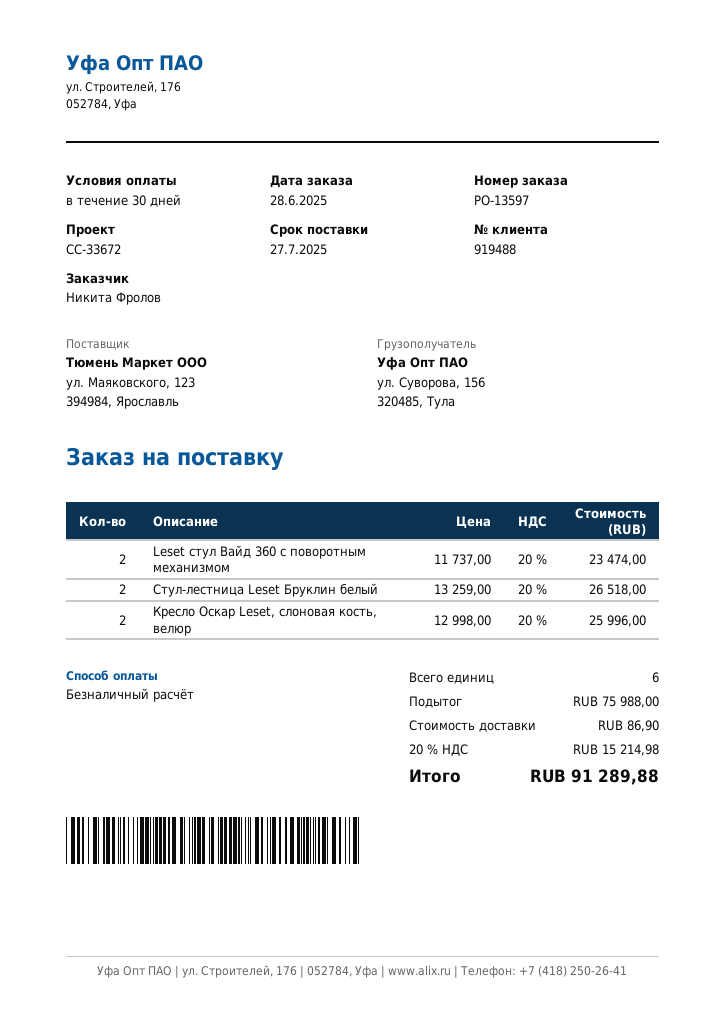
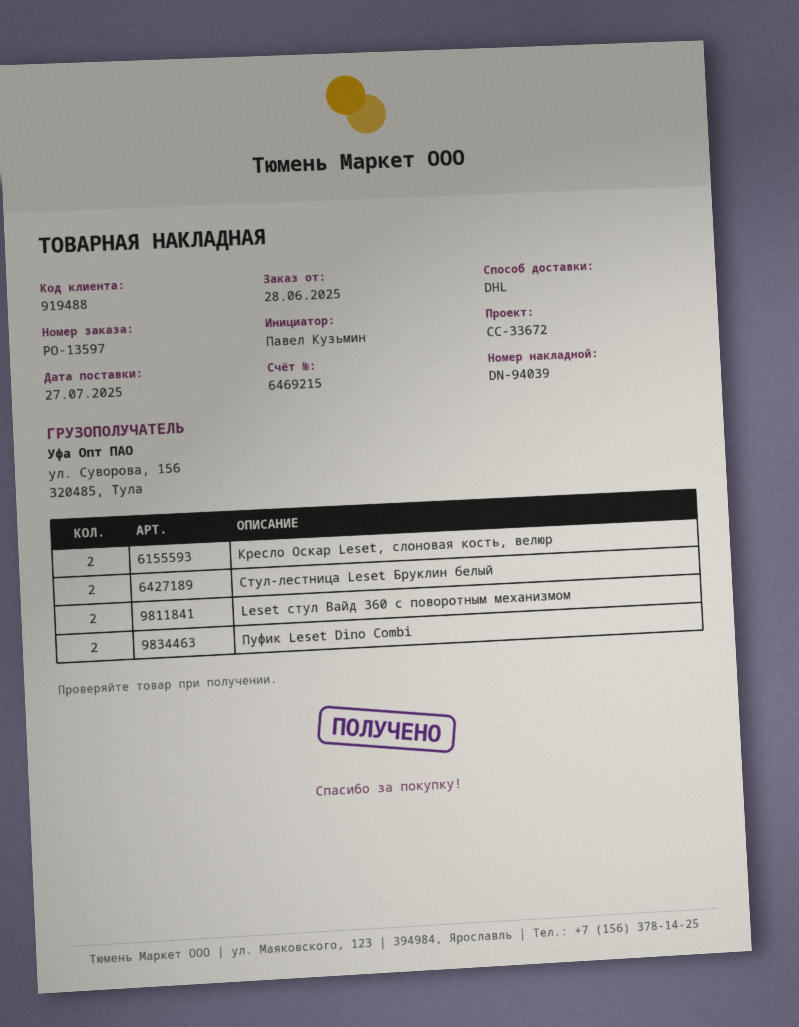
ordered by: Никита Фролов -> Павел Кузьмин
Пуфик Leset Dino Combi: none -> 2

